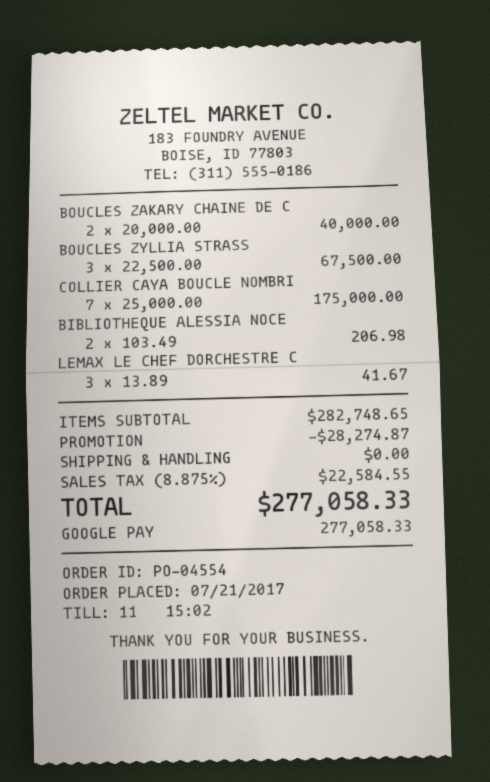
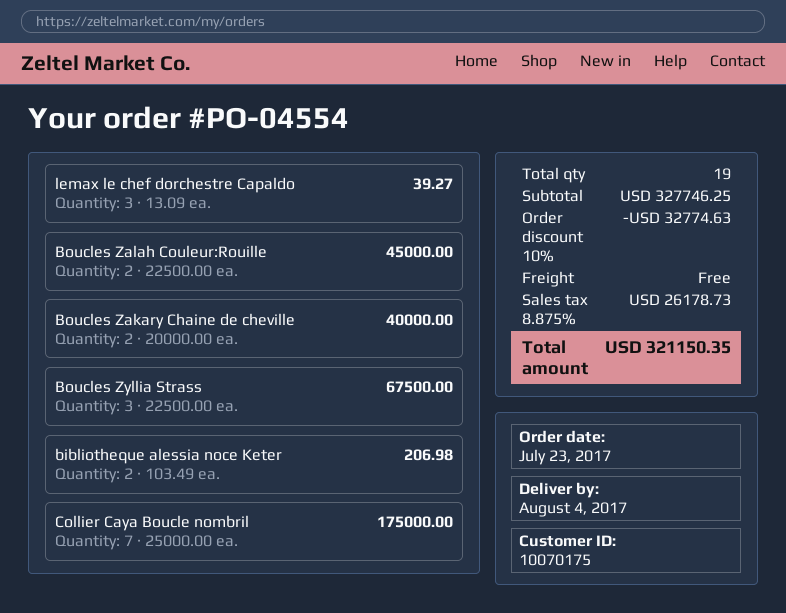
order date: 2017-07-21 -> 2017-07-23
LEMAX LE CHEF DORCHESTRE C: 3 x 13.89 = 41.67 -> 3 x 13.09 = 39.27
Boucles Zalah Couleur:Rouille: none -> 2 x 22500.00 = 45000.00
subtotal: 282748.65 -> 327746.25
discount: 28274.87 -> 32774.63
tax: 8.875% = 22584.55 -> 8.875% = 26178.73
total: 277058.33 -> 321150.35

